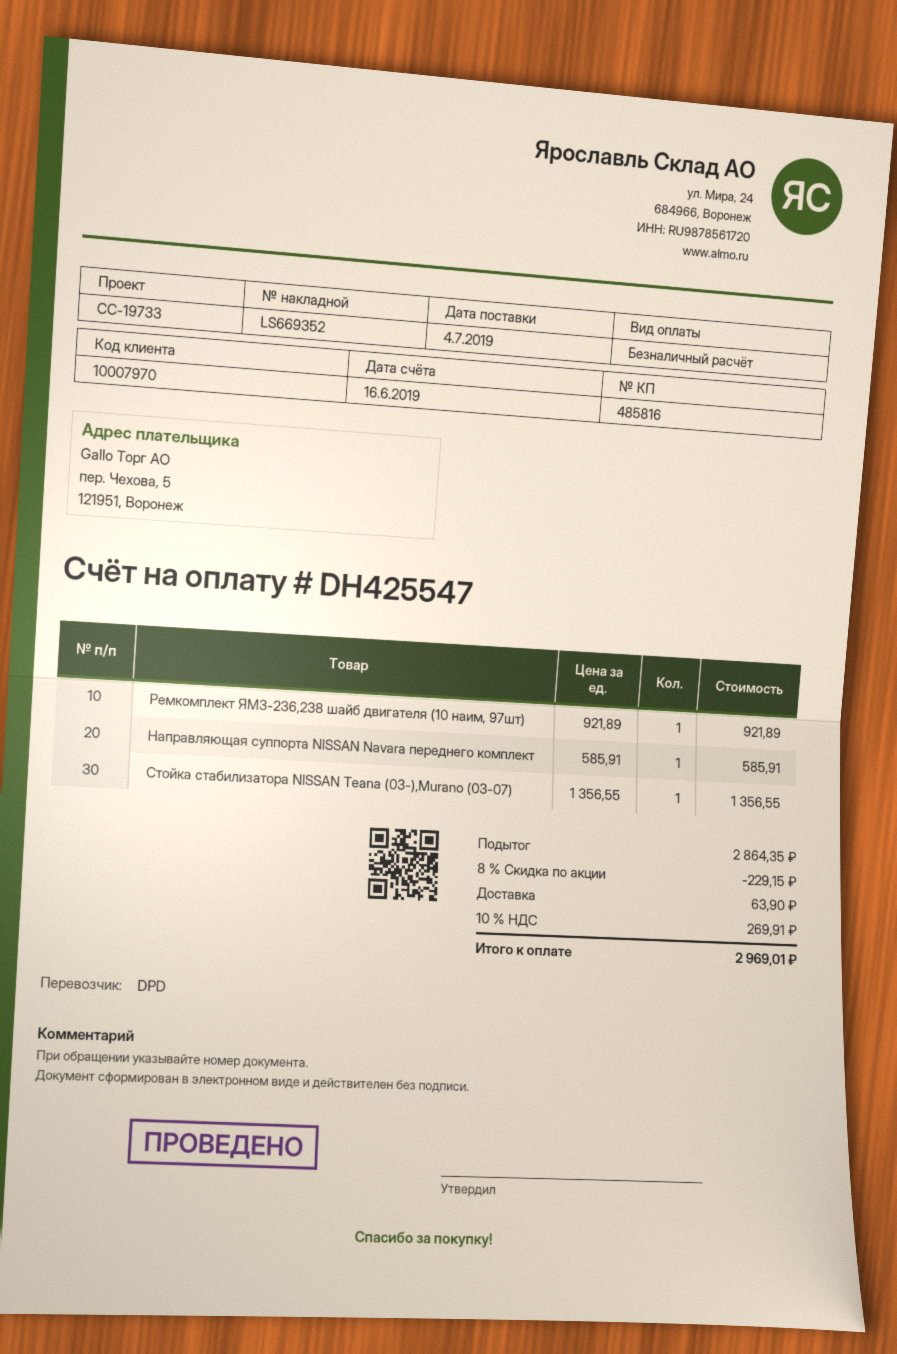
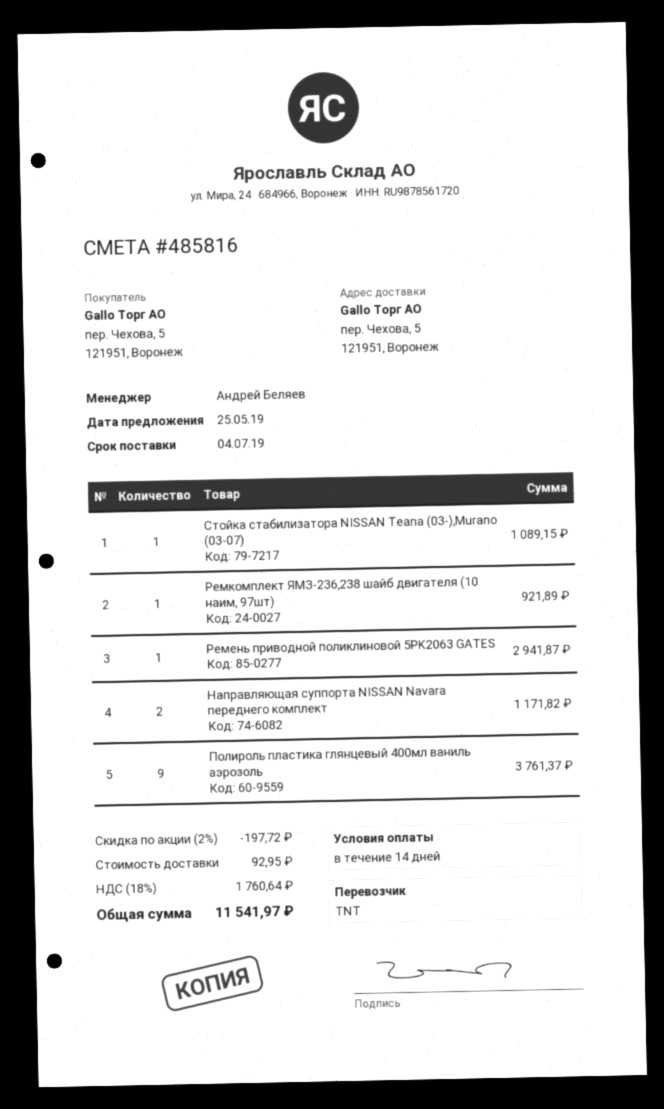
shipping method: DPD -> TNT
Направляющая суппорта NISSAN Navara переднего комплект: 1 for 585.91 -> 2 for 1171.82
Стойка стабилизатора NISSAN Teana (03-),Murano (03-07): 1 for 1356.55 -> 1 for 1089.15
Ремень приводной поликлиновой 5PK2063 GATES: none -> 1 for 2941.87
Полироль пластика глянцевый 400мл ваниль аэрозоль: none -> 9 for 3761.37
discount: 8% = 229.15 -> 2% = 197.72
shipping: 63.90 -> 92.95
tax: 10% = 269.91 -> 18% = 1760.64
total: 2969.01 -> 11541.97

